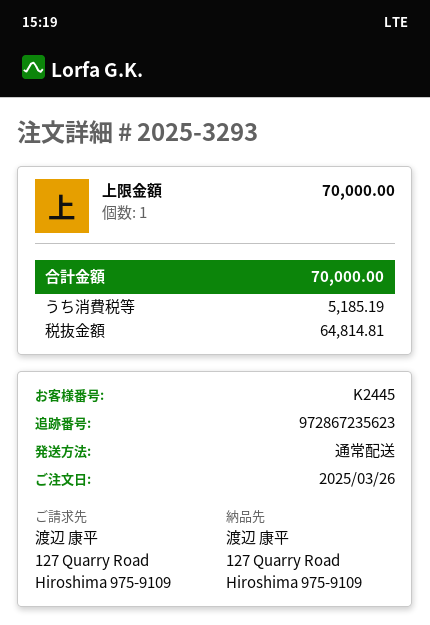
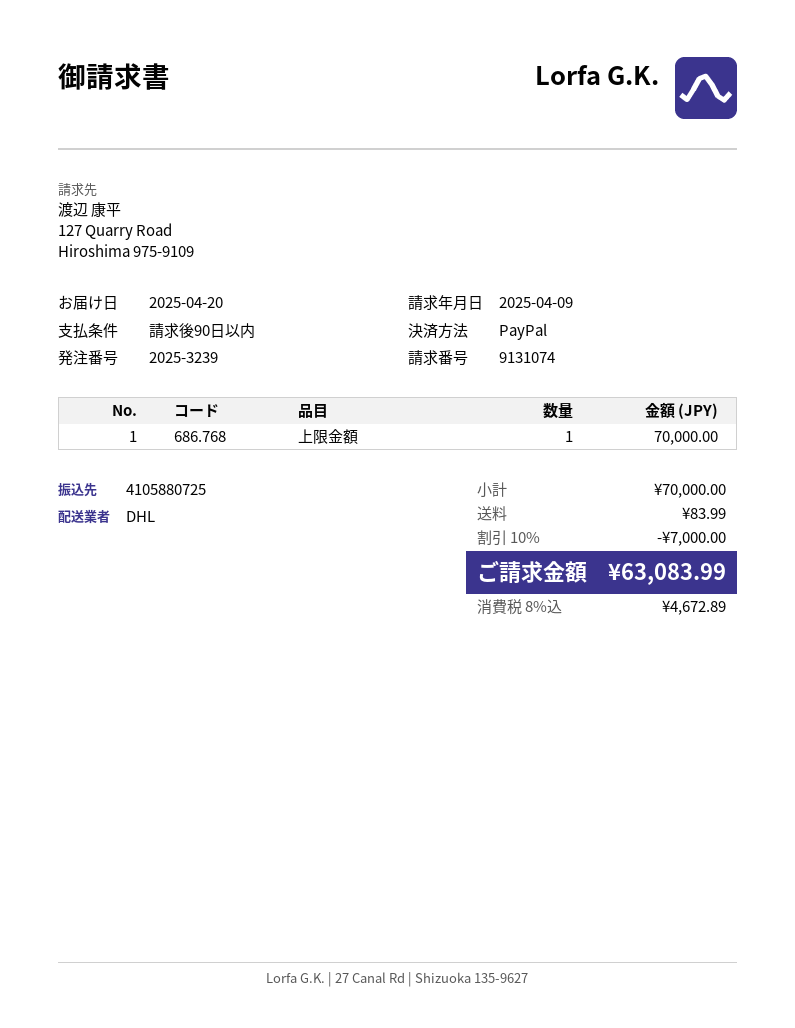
order number: 2025-3293 -> 2025-3239
shipping method: standard -> DHL
discount: none -> 10% = 7000.00
shipping: none -> 83.99
tax: 5185.19 -> 4672.89
total: 70000.00 -> 63083.99

